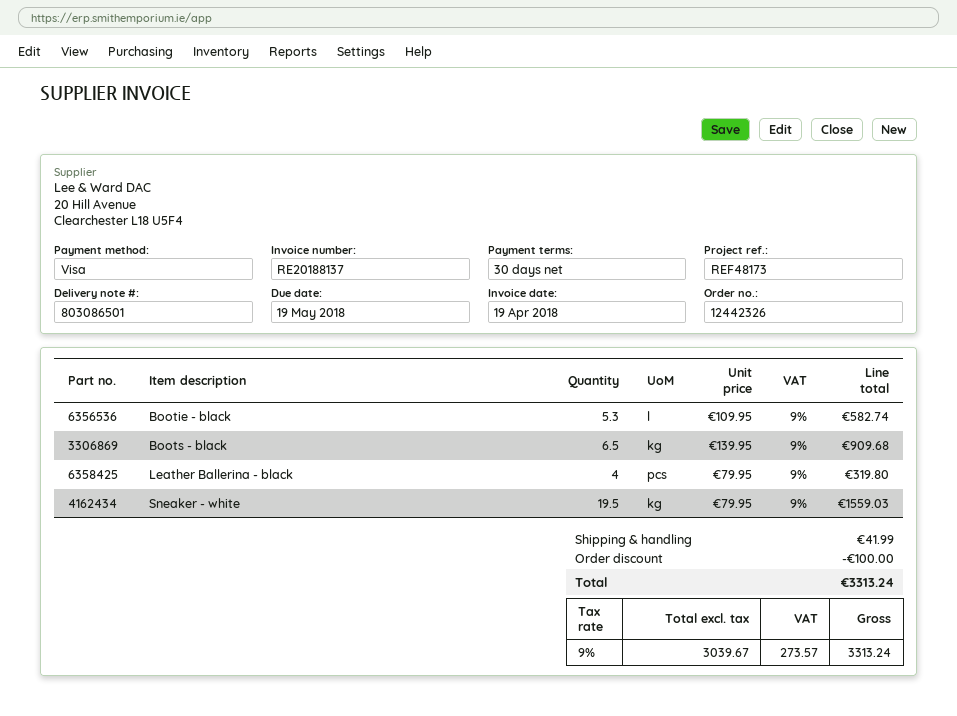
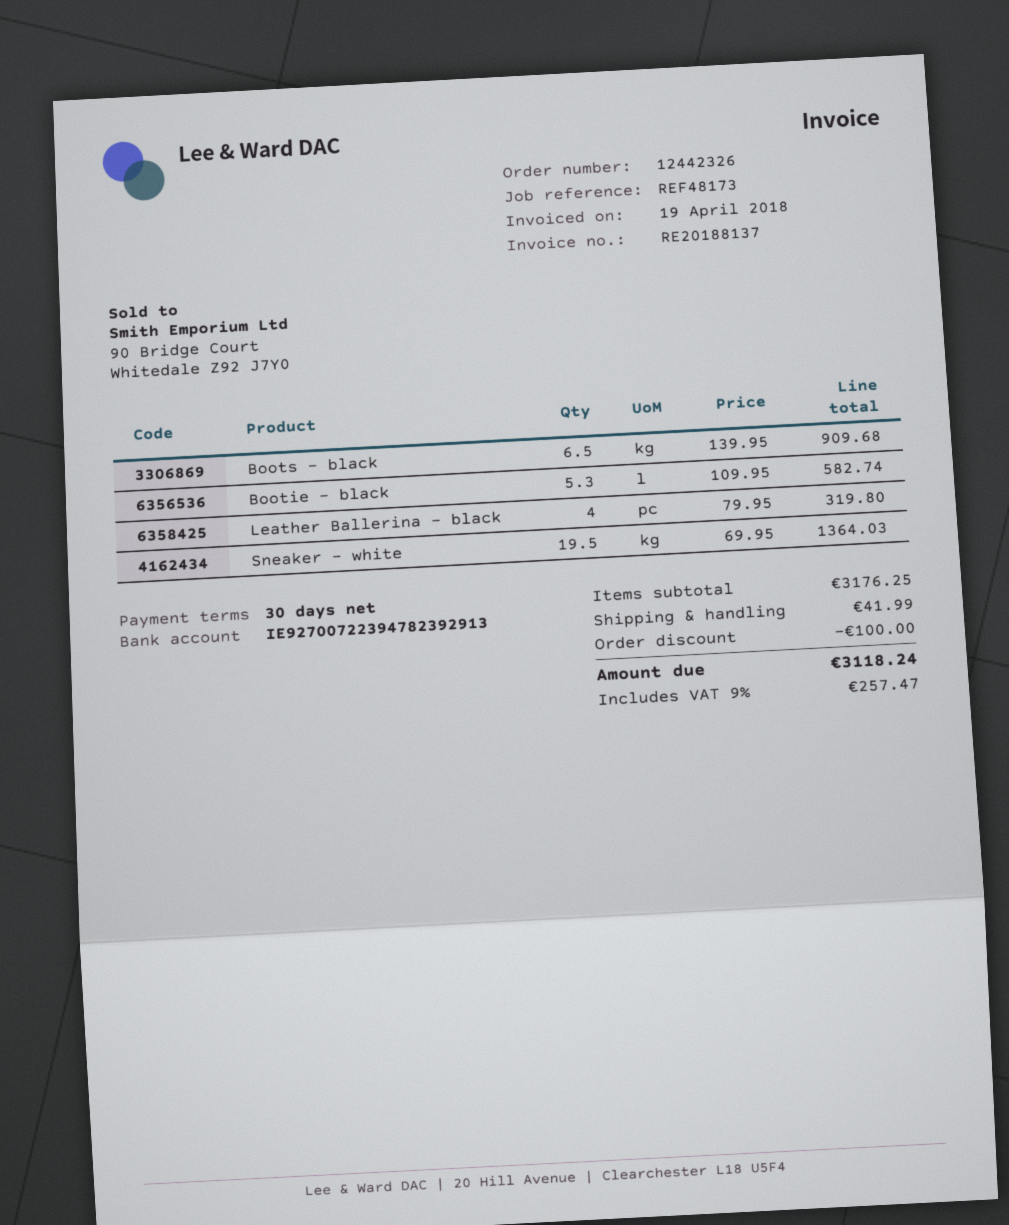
Sneaker - white: 19.5 x 79.95 = 1559.03 -> 19.5 x 69.95 = 1364.03
tax: 9% = 273.57 -> 9% = 257.47
total: 3313.24 -> 3118.24

